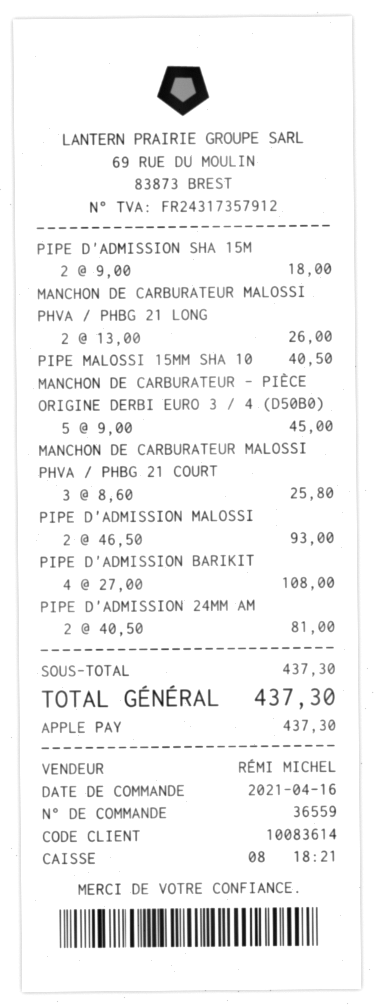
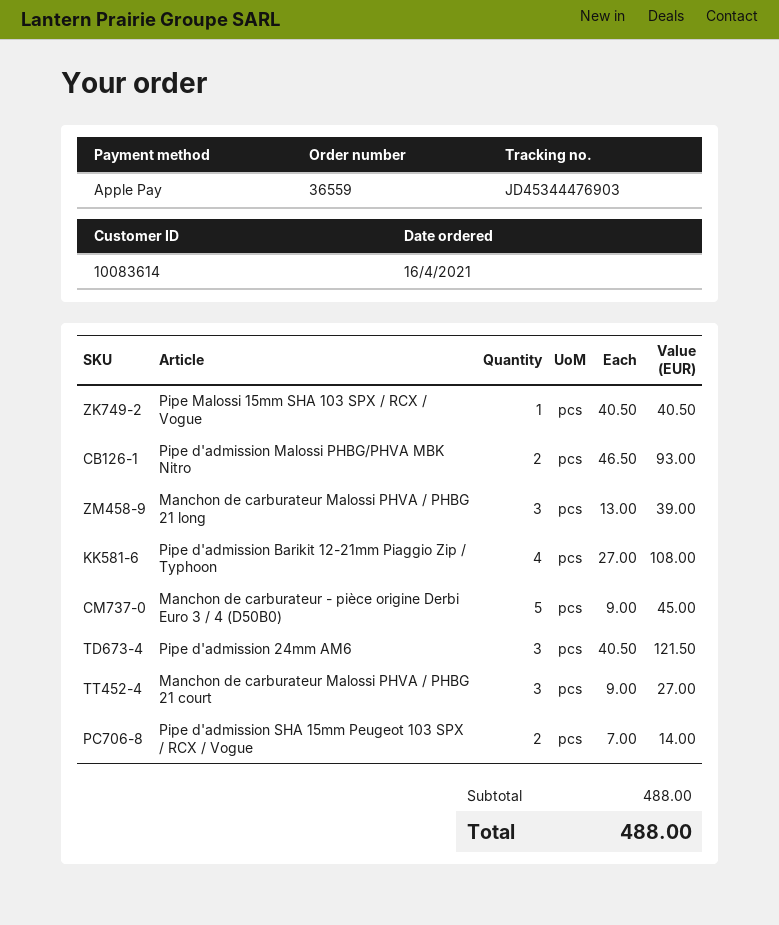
PIPE D'ADMISSION SHA 15M: 2 x 9.00 = 18.00 -> 2 x 7.00 = 14.00
MANCHON DE CARBURATEUR MALOSSI PHVA / PHBG 21 LONG: 2 x 13.00 = 26.00 -> 3 x 13.00 = 39.00
MANCHON DE CARBURATEUR MALOSSI PHVA / PHBG 21 COURT: 3 x 8.60 = 25.80 -> 3 x 9.00 = 27.00
PIPE D'ADMISSION 24MM AM: 2 x 40.50 = 81.00 -> 3 x 40.50 = 121.50
subtotal: 437.30 -> 488.00
total: 437.30 -> 488.00

